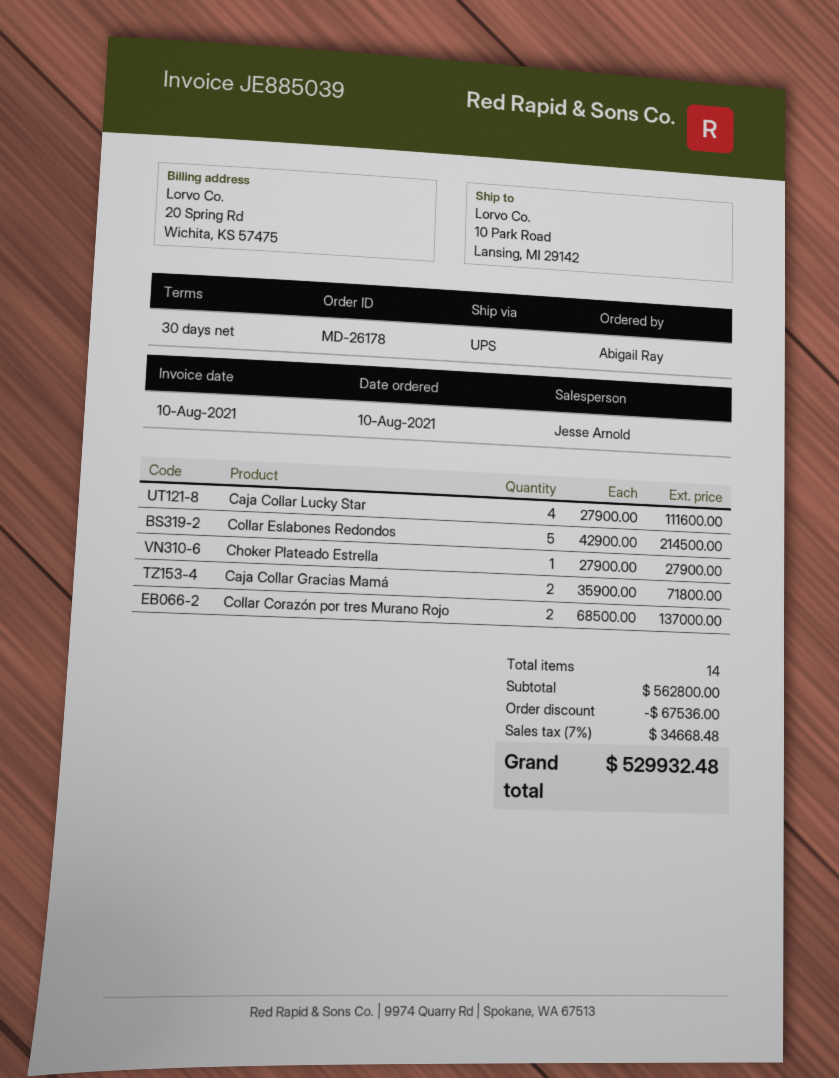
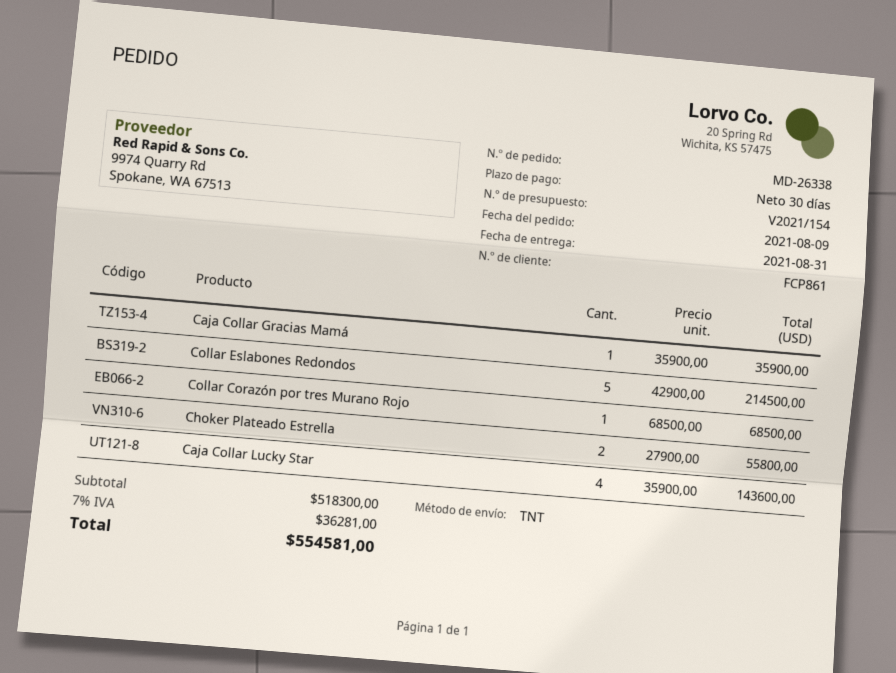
order number: MD-26178 -> MD-26338
order date: 2021-08-10 -> 2021-08-09
shipping method: UPS -> TNT
Caja Collar Lucky Star: 4 x 27900.00 = 111600.00 -> 4 x 35900.00 = 143600.00
Choker Plateado Estrella: 1 x 27900.00 = 27900.00 -> 2 x 27900.00 = 55800.00
Caja Collar Gracias Mamá: 2 x 35900.00 = 71800.00 -> 1 x 35900.00 = 35900.00
Collar Corazón por tres Murano Rojo: 2 x 68500.00 = 137000.00 -> 1 x 68500.00 = 68500.00
subtotal: 562800.00 -> 518300.00
discount: 67536.00 -> none
tax: 7% = 34668.48 -> 7% = 36281.00
total: 529932.48 -> 554581.00

